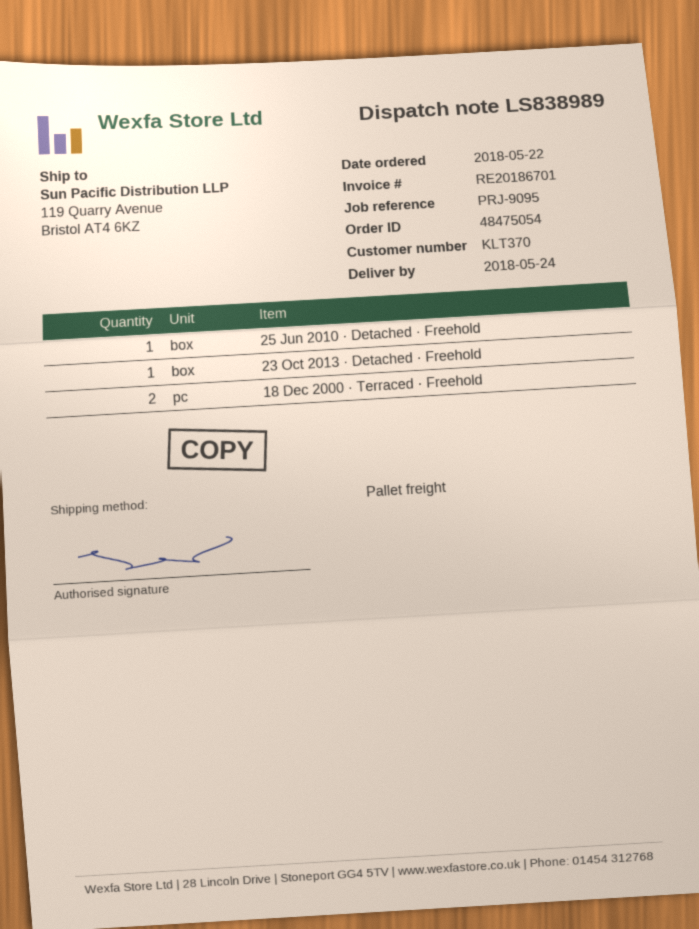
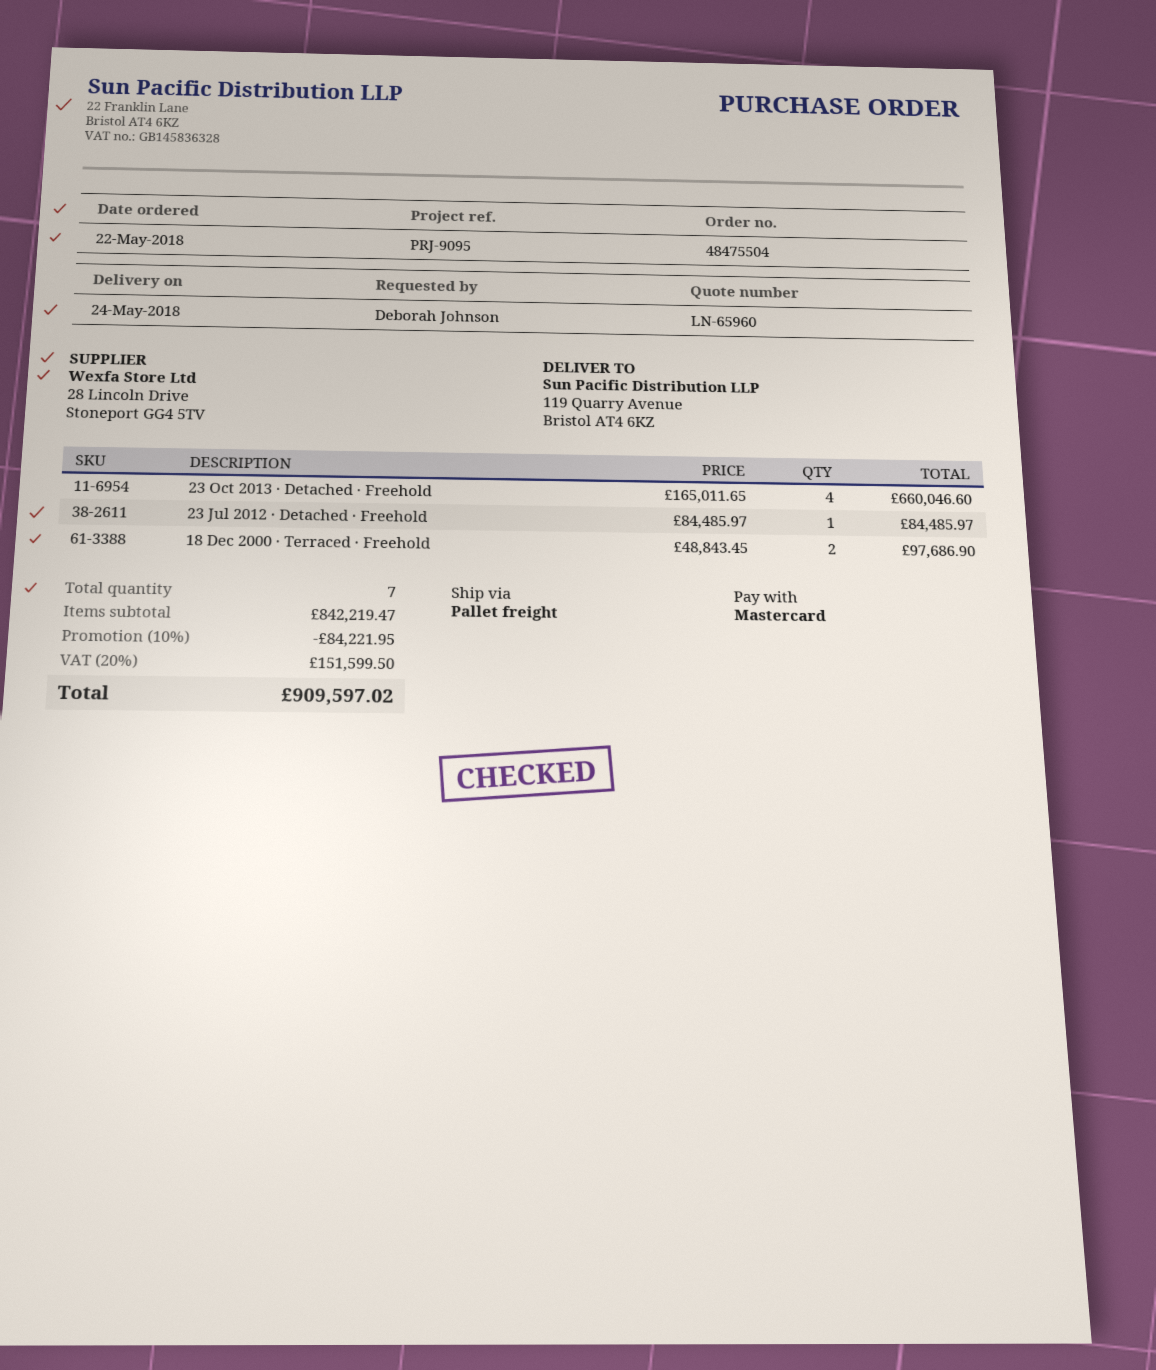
order number: 48475054 -> 48475504
25 Jun 2010 · Detached · Freehold: 1 -> none
23 Oct 2013 · Detached · Freehold: 1 -> 4
23 Jul 2012 · Detached · Freehold: none -> 1

